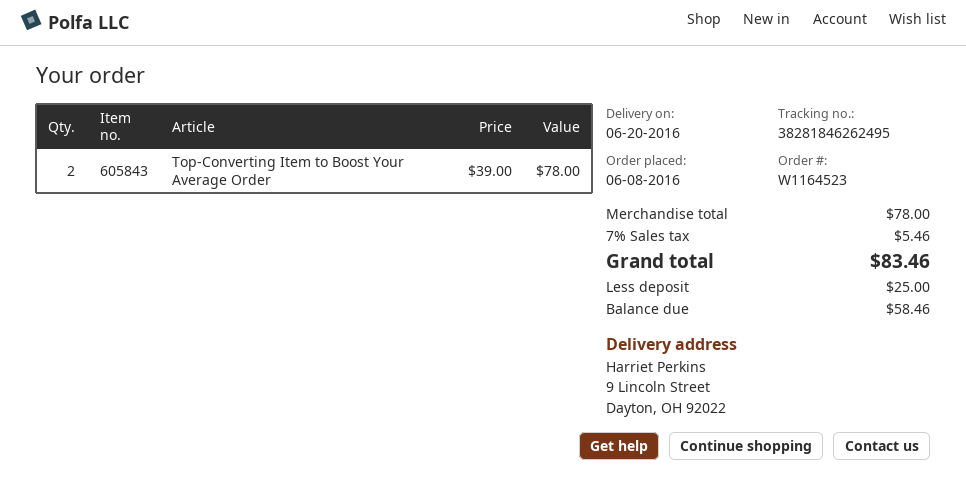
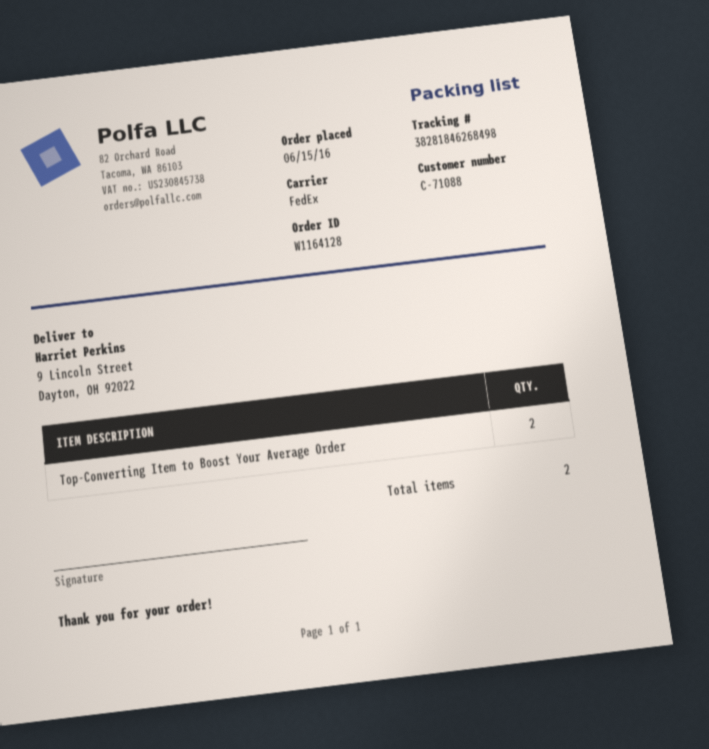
order number: W1164523 -> W1164128
order date: 2016-06-08 -> 2016-06-15
tracking number: 38281846262495 -> 38281846268498

